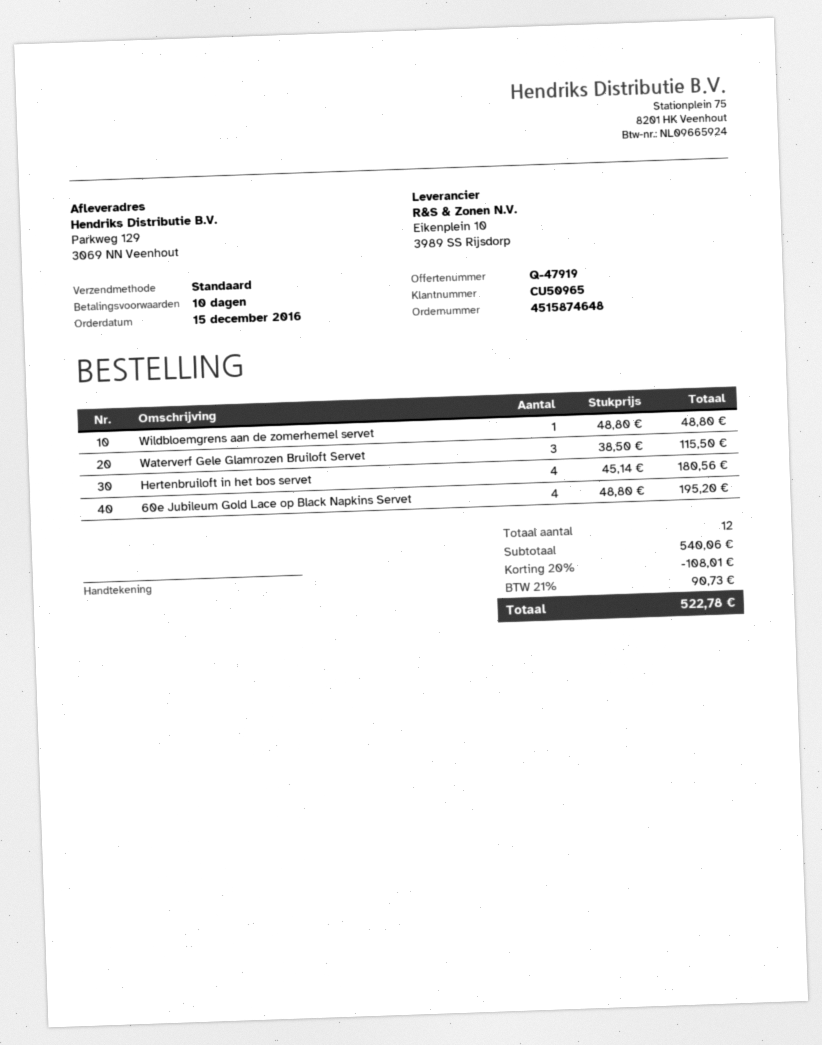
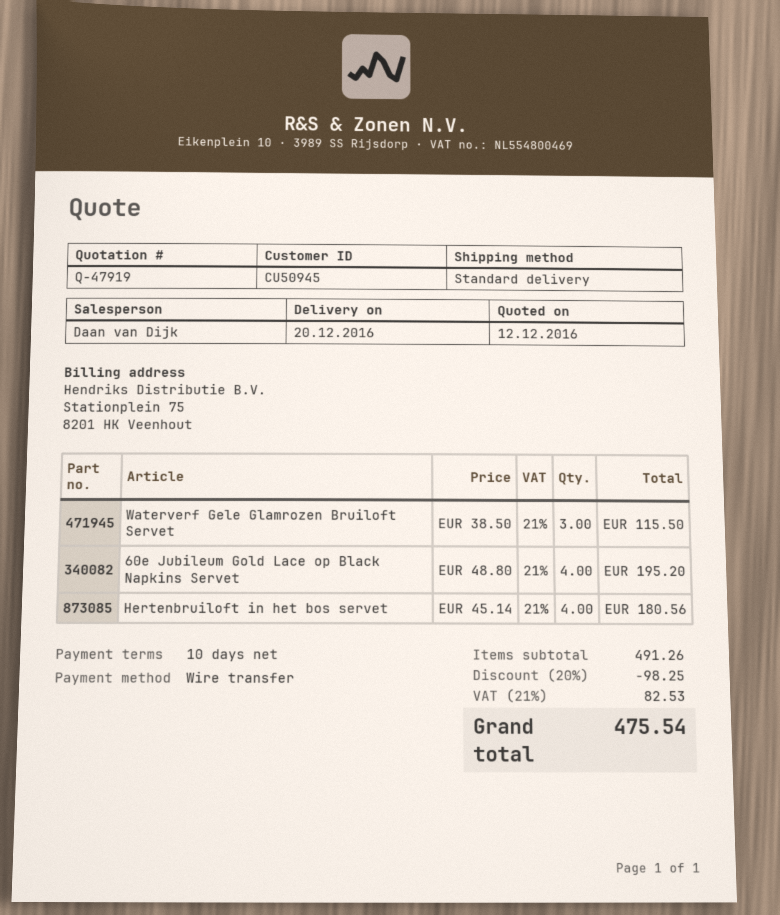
customer number: CU50965 -> CU50945
Wildbloemgrens aan de zomerhemel servet: 1 x 48.80 = 48.80 -> none
subtotal: 540.06 -> 491.26
discount: 20% = 108.01 -> 20% = 98.25
tax: 21% = 90.73 -> 21% = 82.53
total: 522.78 -> 475.54

